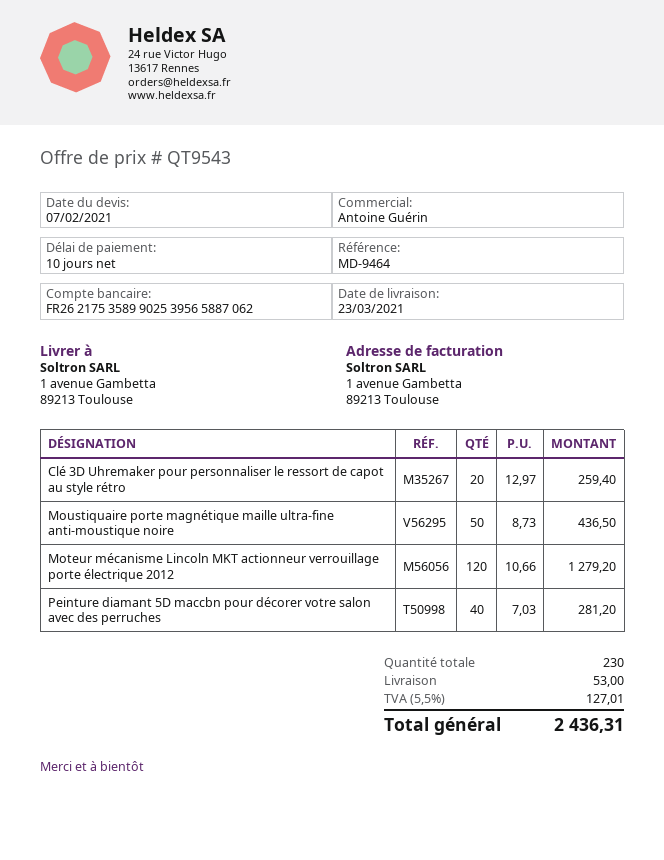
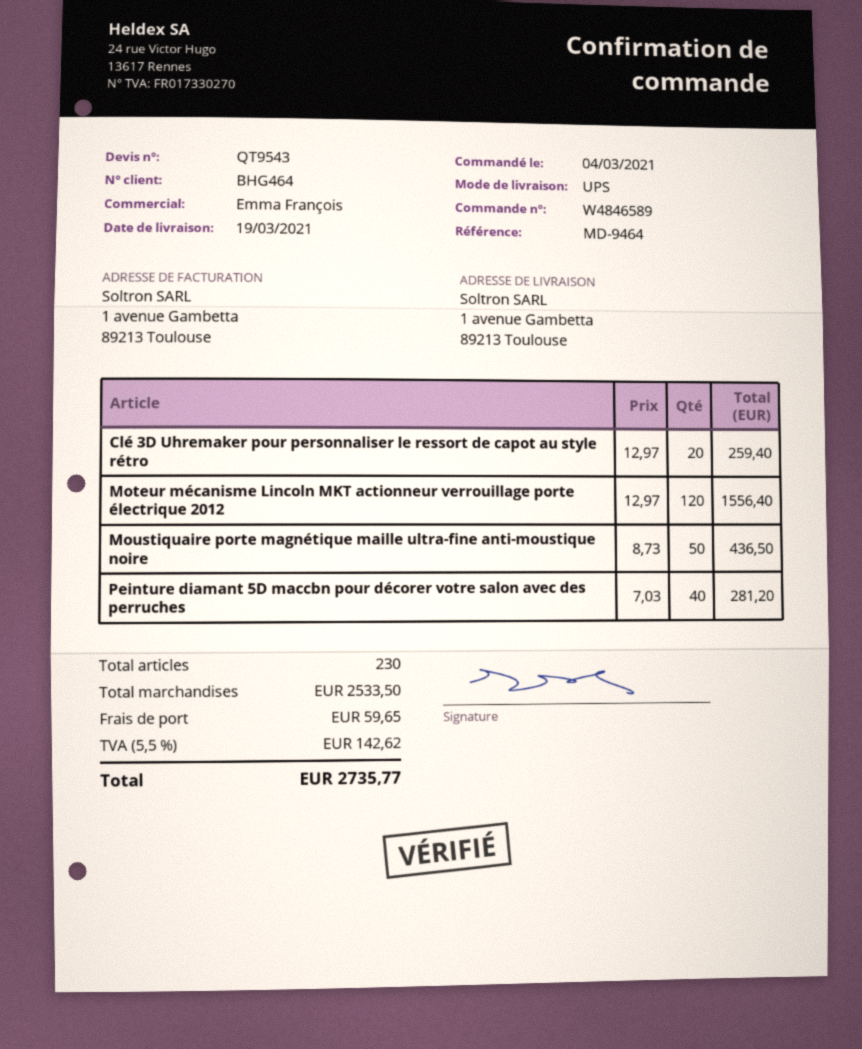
delivery date: 2021-03-23 -> 2021-03-19
sales rep: Antoine Guérin -> Emma François
Moteur mécanisme Lincoln MKT actionneur verrouillage porte électrique 2012: 120 x 10.66 = 1279.20 -> 120 x 12.97 = 1556.40
shipping: 53.00 -> 59.65
tax: 5.5% = 127.01 -> 5.5% = 142.62
total: 2436.31 -> 2735.77

